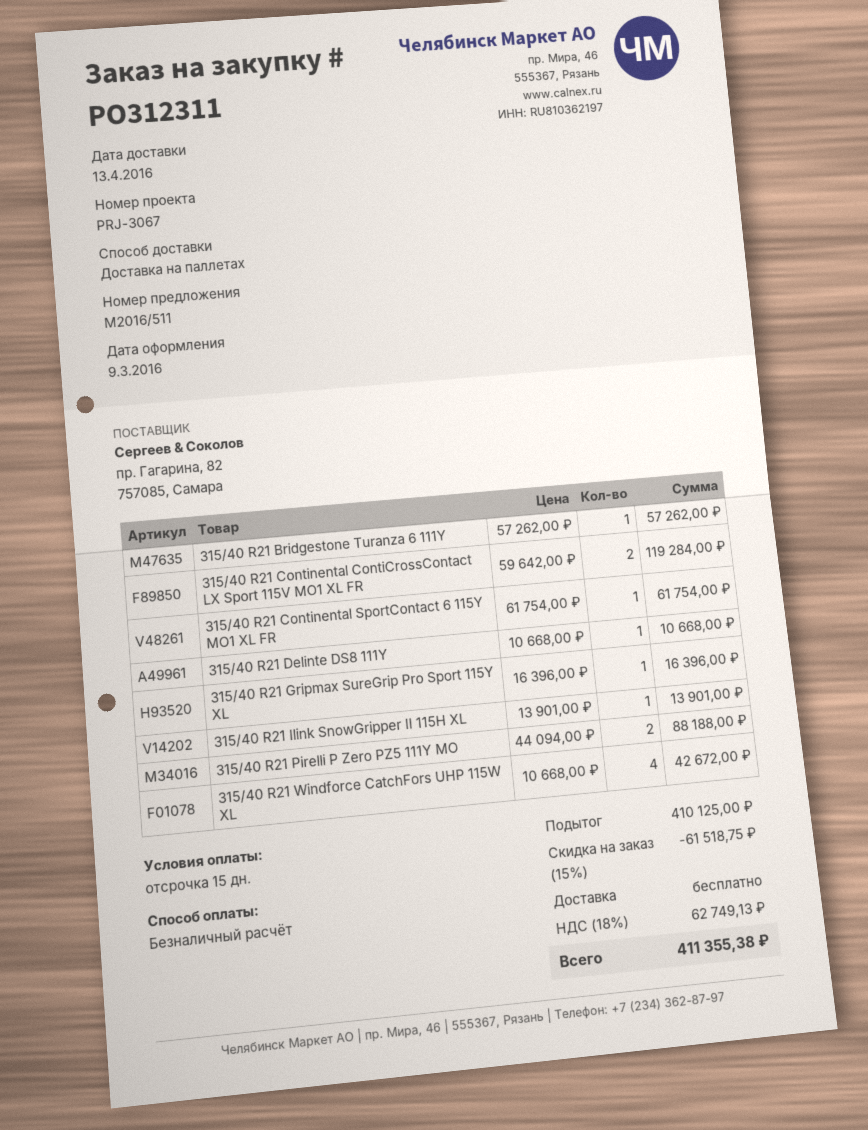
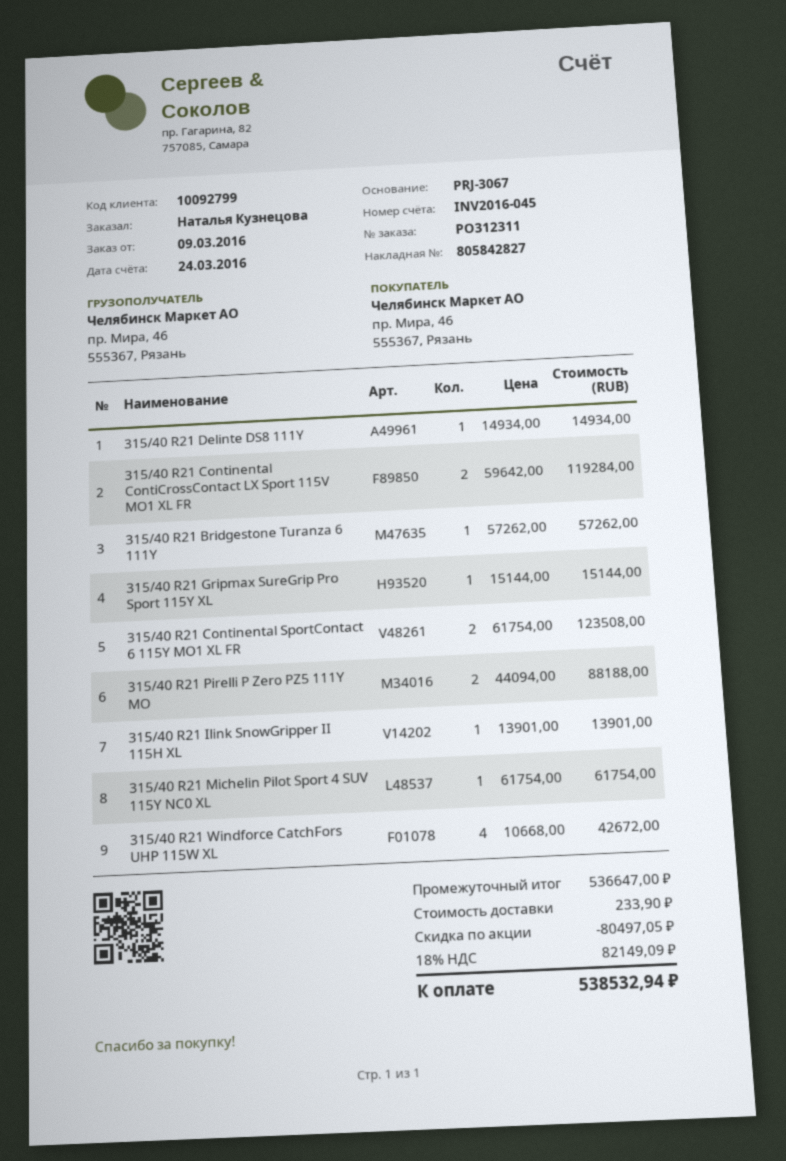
315/40 R21 Continental SportContact 6 115Y MO1 XL FR: 1 x 61754.00 = 61754.00 -> 2 x 61754.00 = 123508.00
315/40 R21 Delinte DS8 111Y: 1 x 10668.00 = 10668.00 -> 1 x 14934.00 = 14934.00
315/40 R21 Gripmax SureGrip Pro Sport 115Y XL: 1 x 16396.00 = 16396.00 -> 1 x 15144.00 = 15144.00
315/40 R21 Michelin Pilot Sport 4 SUV 115Y NC0 XL: none -> 1 x 61754.00 = 61754.00
subtotal: 410125.00 -> 536647.00
discount: 61518.75 -> 80497.05
shipping: 0.00 -> 233.90
tax: 18% = 62749.13 -> 18% = 82149.09
total: 411355.38 -> 538532.94

